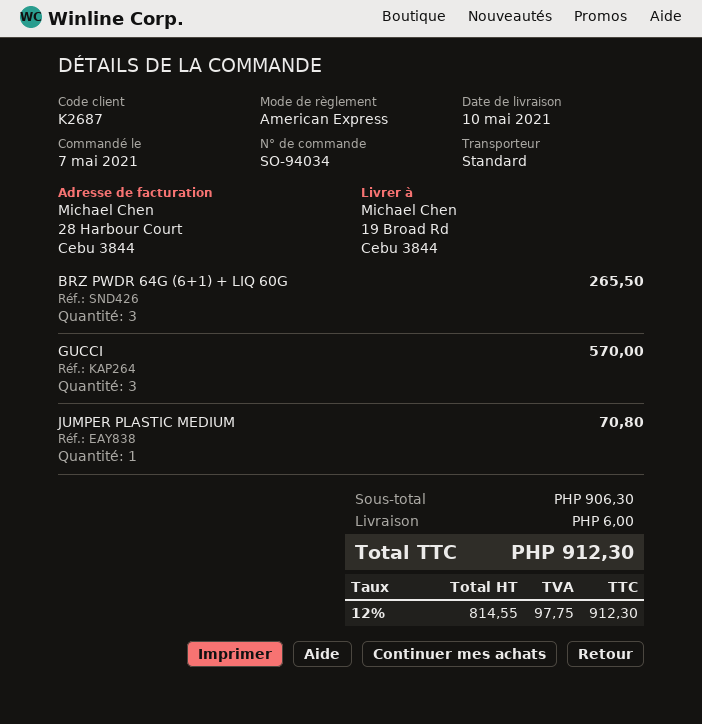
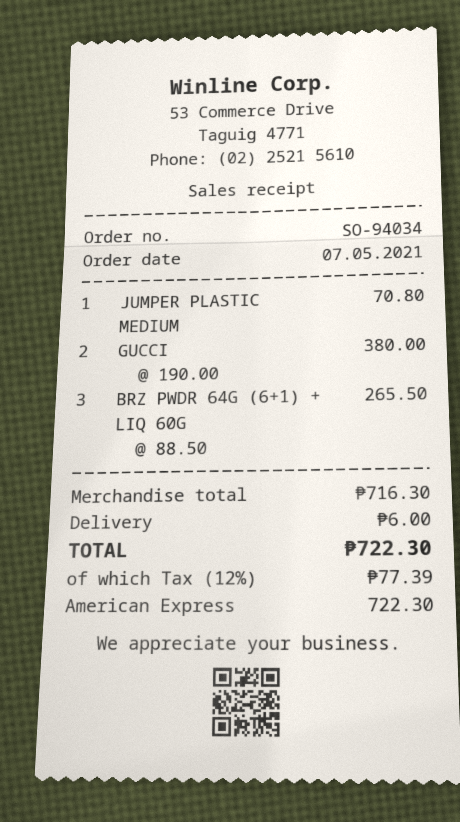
GUCCI: 3 for 570.00 -> 2 for 380.00
subtotal: 906.30 -> 716.30
tax: 12% = 97.75 -> 12% = 77.39
total: 912.30 -> 722.30

